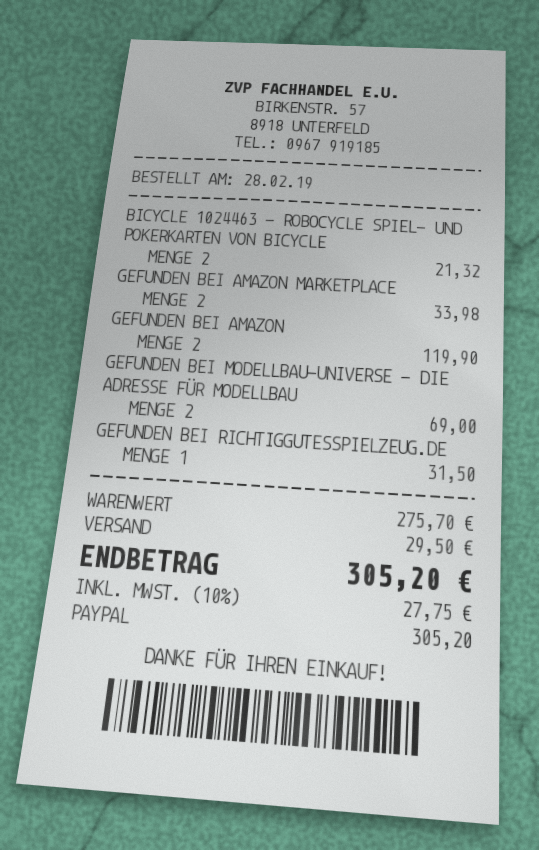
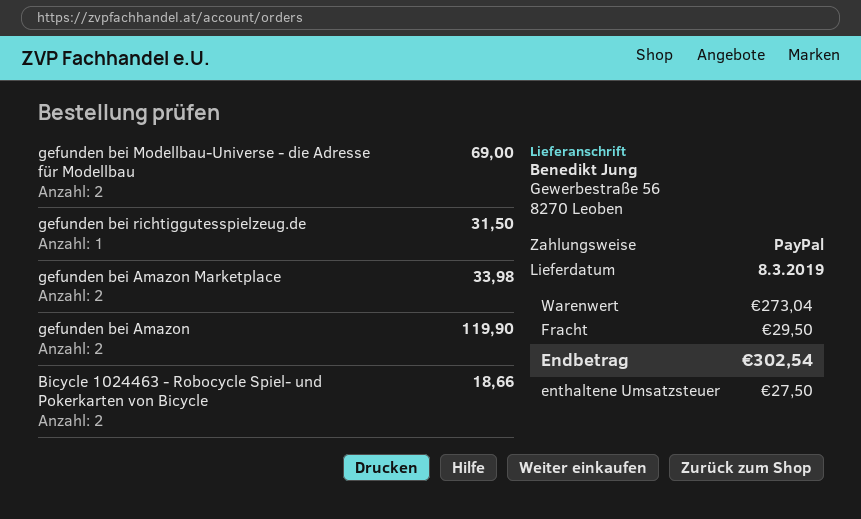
BICYCLE 1024463 - ROBOCYCLE SPIEL- UND POKERKARTEN VON BICYCLE: 2 for 21.32 -> 2 for 18.66
subtotal: 275.70 -> 273.04
tax: 27.75 -> 27.50
total: 305.20 -> 302.54

